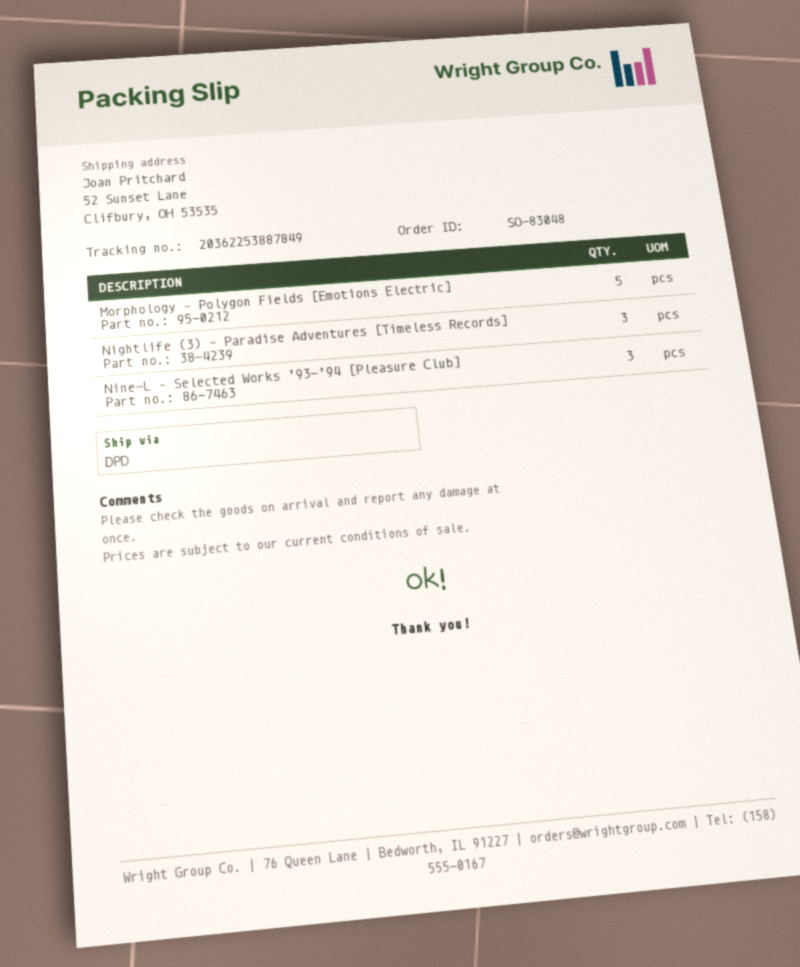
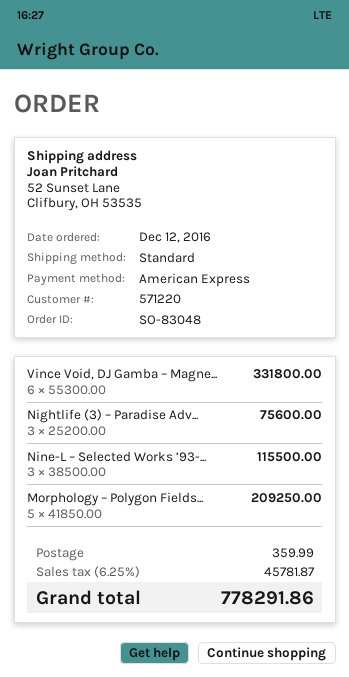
shipping method: DPD -> standard
Vince Void, DJ Gamba – Magne...: none -> 6

